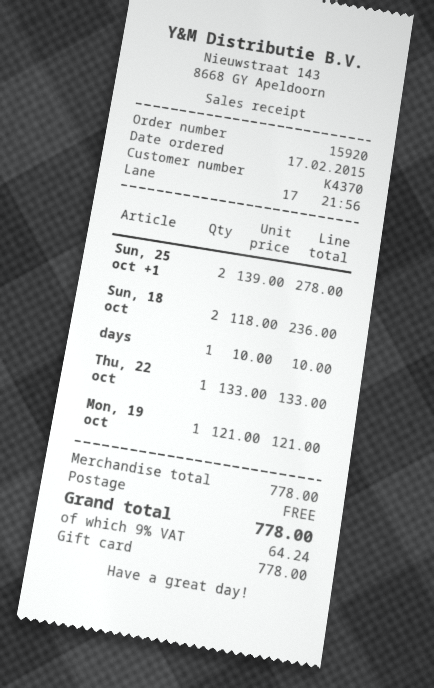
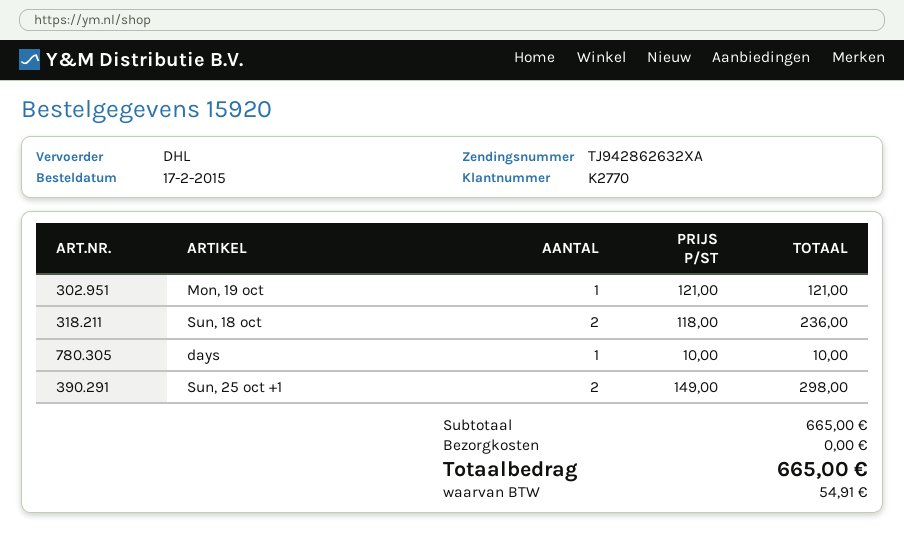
customer number: K4370 -> K2770
Sun, 25 oct +1: 2 x 139.00 = 278.00 -> 2 x 149.00 = 298.00
Thu, 22 oct: 1 x 133.00 = 133.00 -> none
subtotal: 778.00 -> 665.00
tax: 64.24 -> 54.91
total: 778.00 -> 665.00

